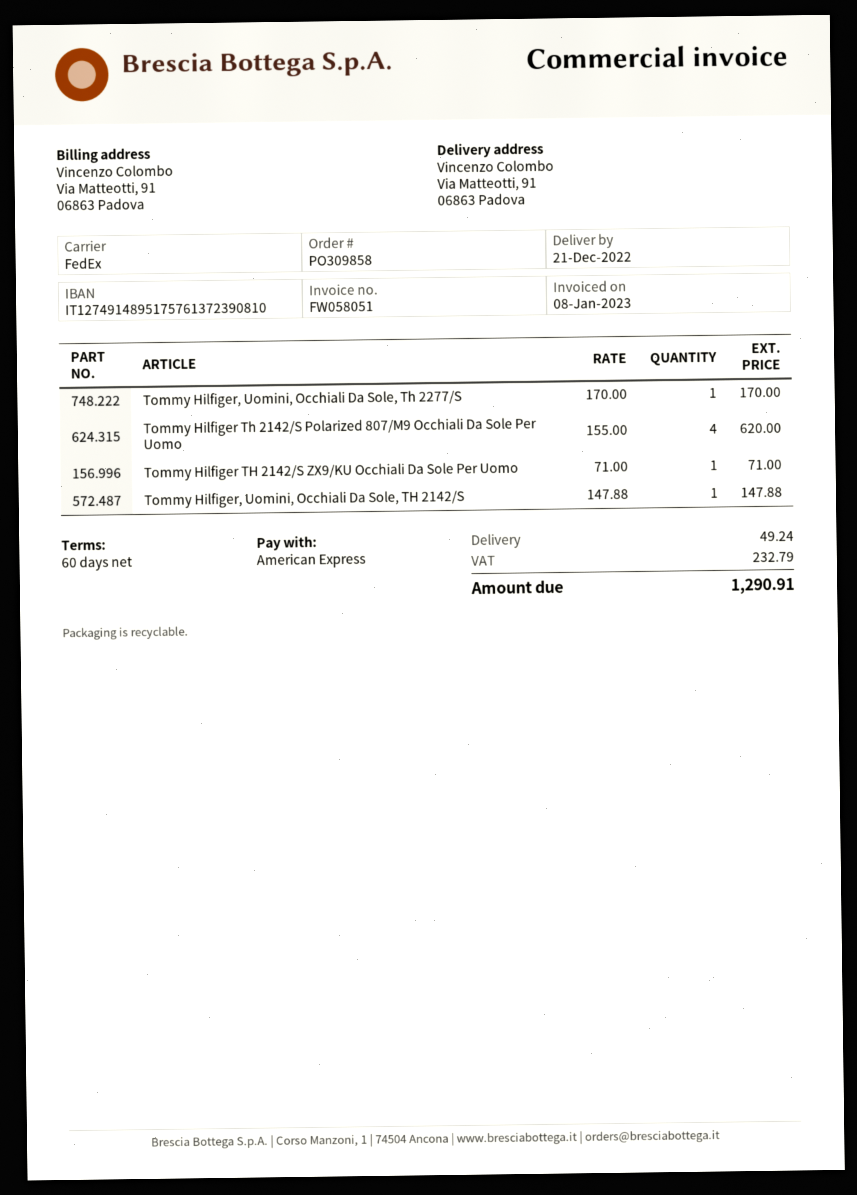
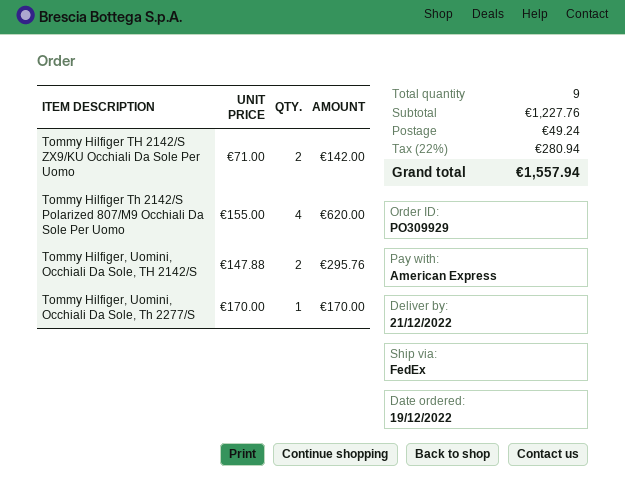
order number: PO309858 -> PO309929
Tommy Hilfiger TH 2142/S ZX9/KU Occhiali Da Sole Per Uomo: 1 x 71.00 = 71.00 -> 2 x 71.00 = 142.00
Tommy Hilfiger, Uomini, Occhiali Da Sole, TH 2142/S: 1 x 147.88 = 147.88 -> 2 x 147.88 = 295.76
tax: 232.79 -> 280.94
total: 1290.91 -> 1557.94

